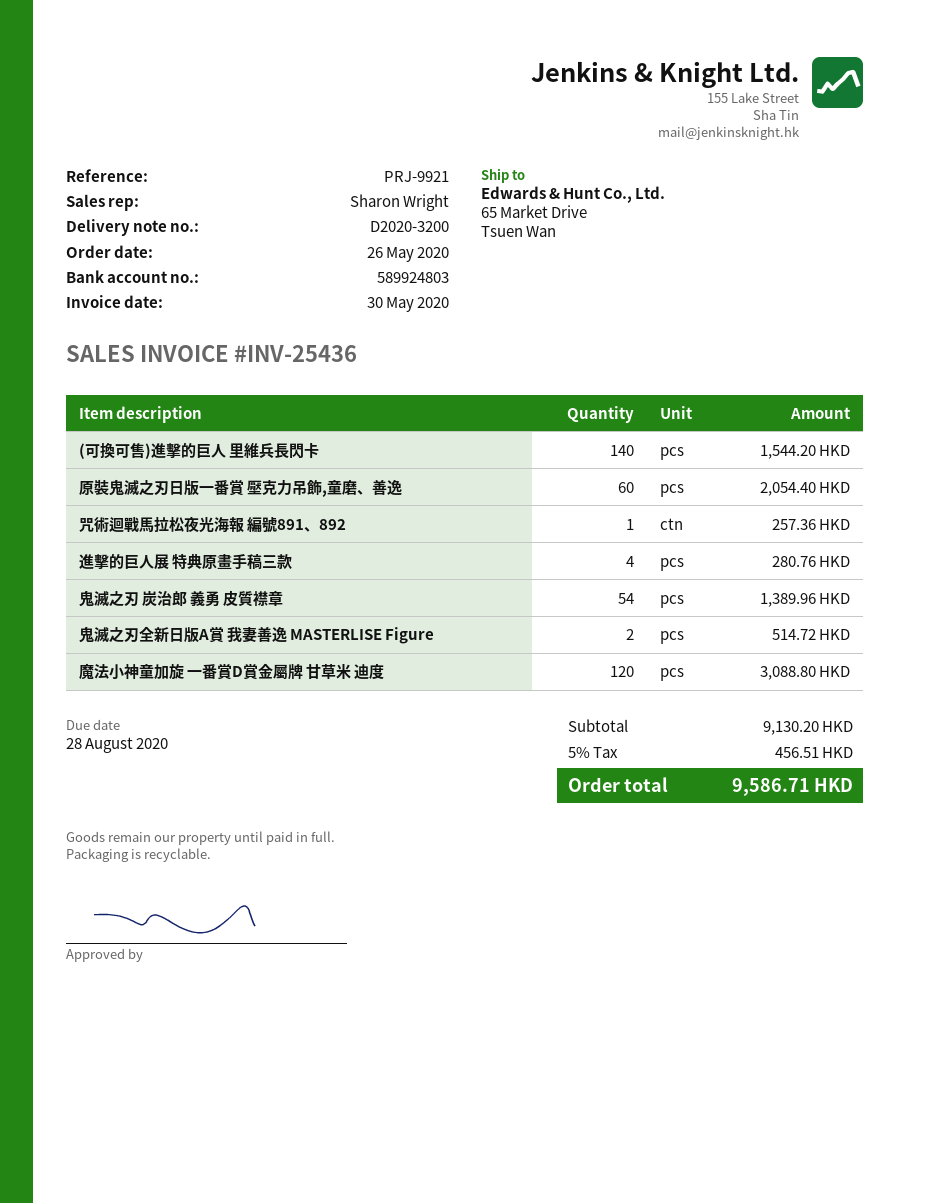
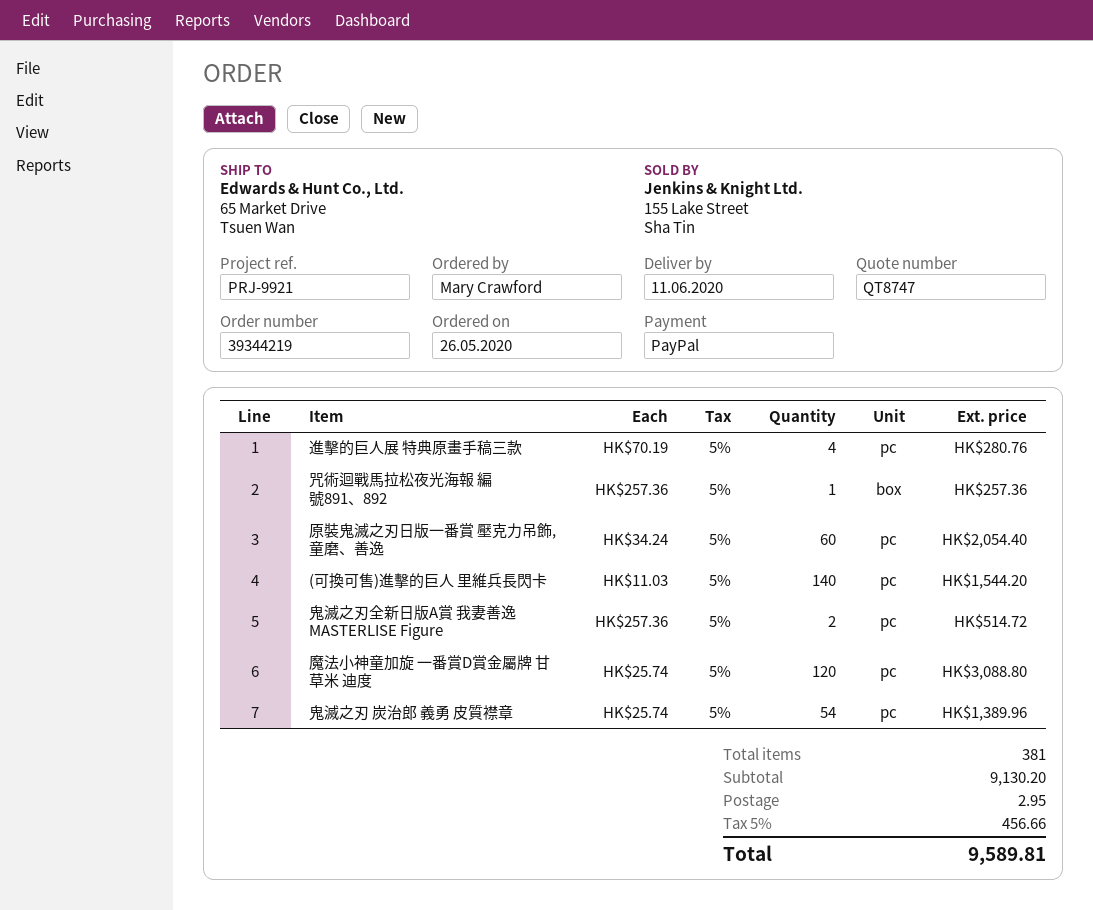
shipping: none -> 2.95
tax: 5% = 456.51 -> 5% = 456.66
total: 9586.71 -> 9589.81

